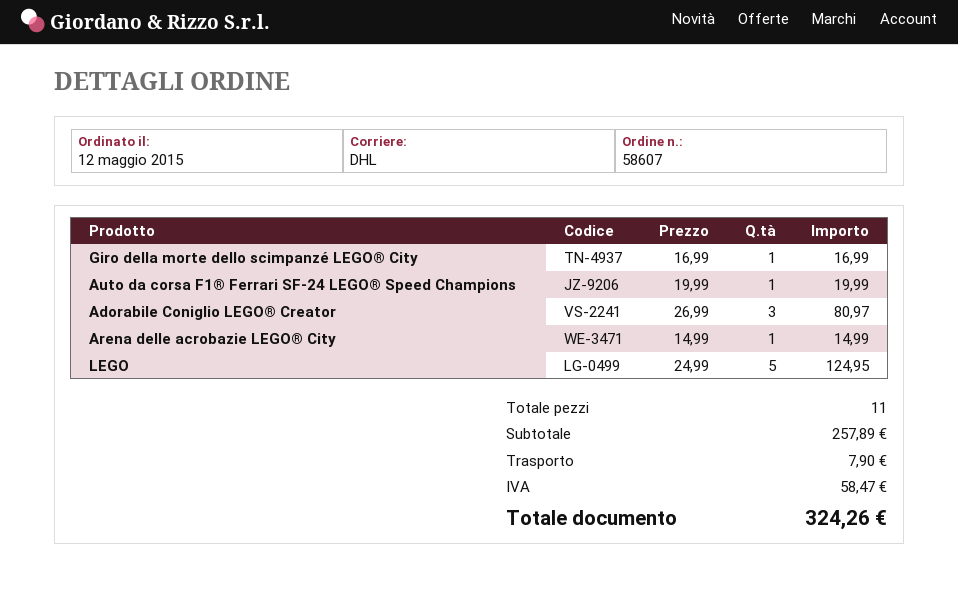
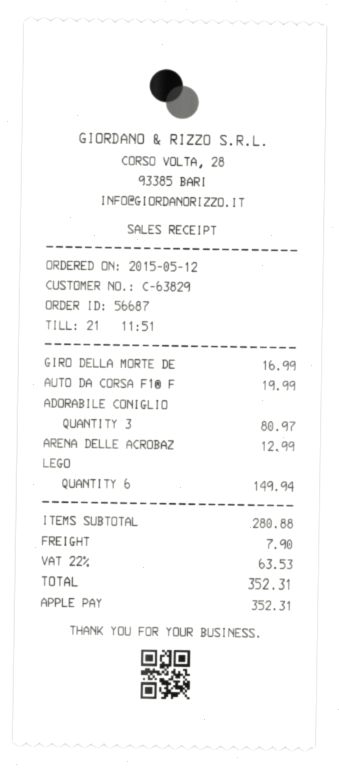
order number: 58607 -> 56687
Arena delle acrobazie LEGO® City: 1 for 14.99 -> 1 for 12.99
LEGO: 5 for 124.95 -> 6 for 149.94
subtotal: 257.89 -> 280.88
tax: 58.47 -> 63.53
total: 324.26 -> 352.31

